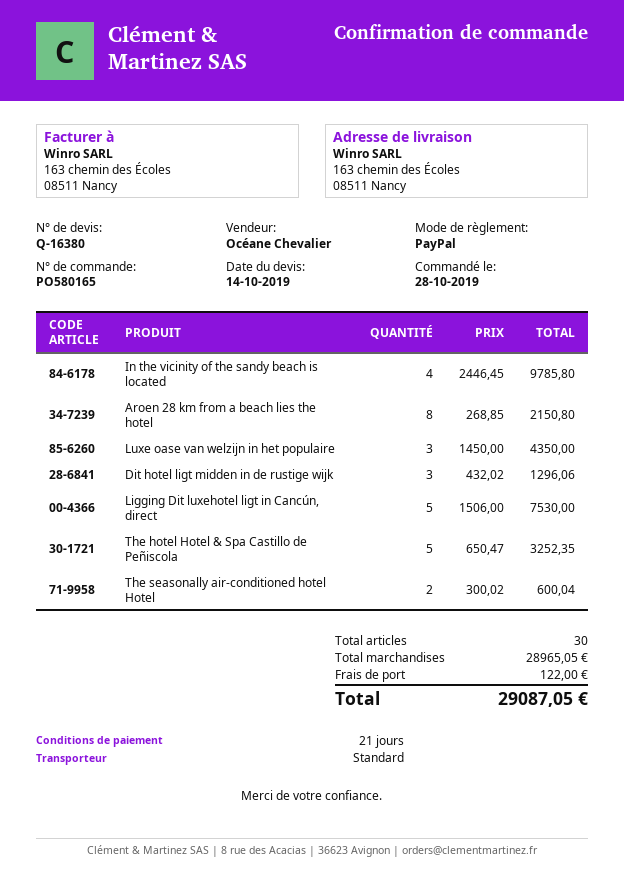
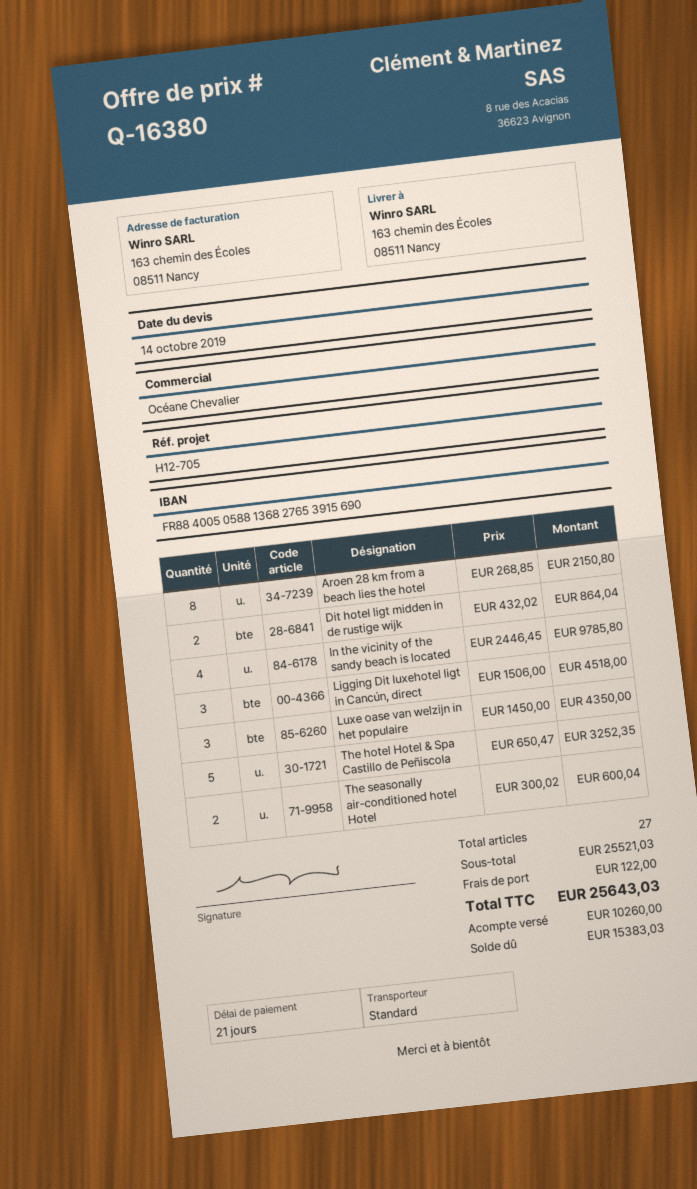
Dit hotel ligt midden in de rustige wijk: 3 x 432.02 = 1296.06 -> 2 x 432.02 = 864.04
Ligging Dit luxehotel ligt in Cancún, direct: 5 x 1506.00 = 7530.00 -> 3 x 1506.00 = 4518.00
total quantity: 30 -> 27
subtotal: 28965.05 -> 25521.03
total: 29087.05 -> 25643.03

